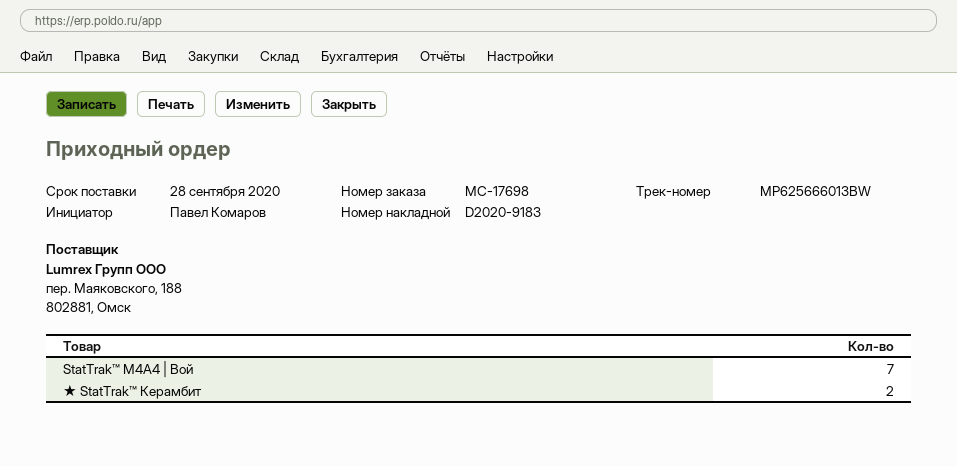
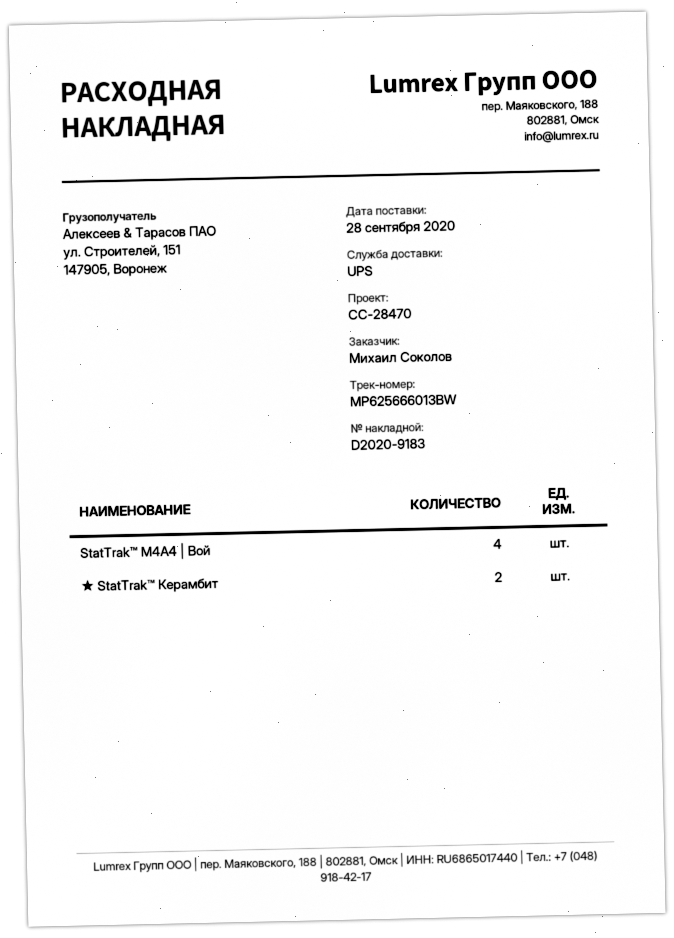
ordered by: Павел Комаров -> Михаил Соколов
StatTrak™ M4A4 | Вой: 7 -> 4

